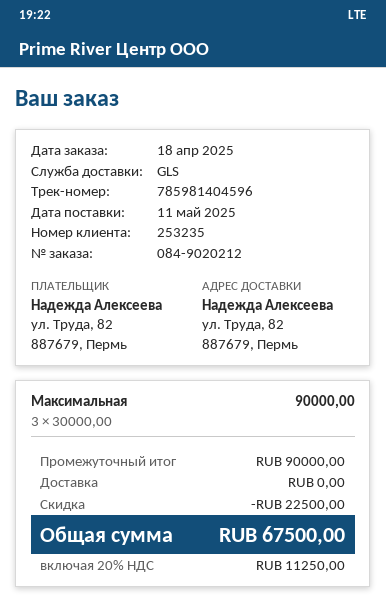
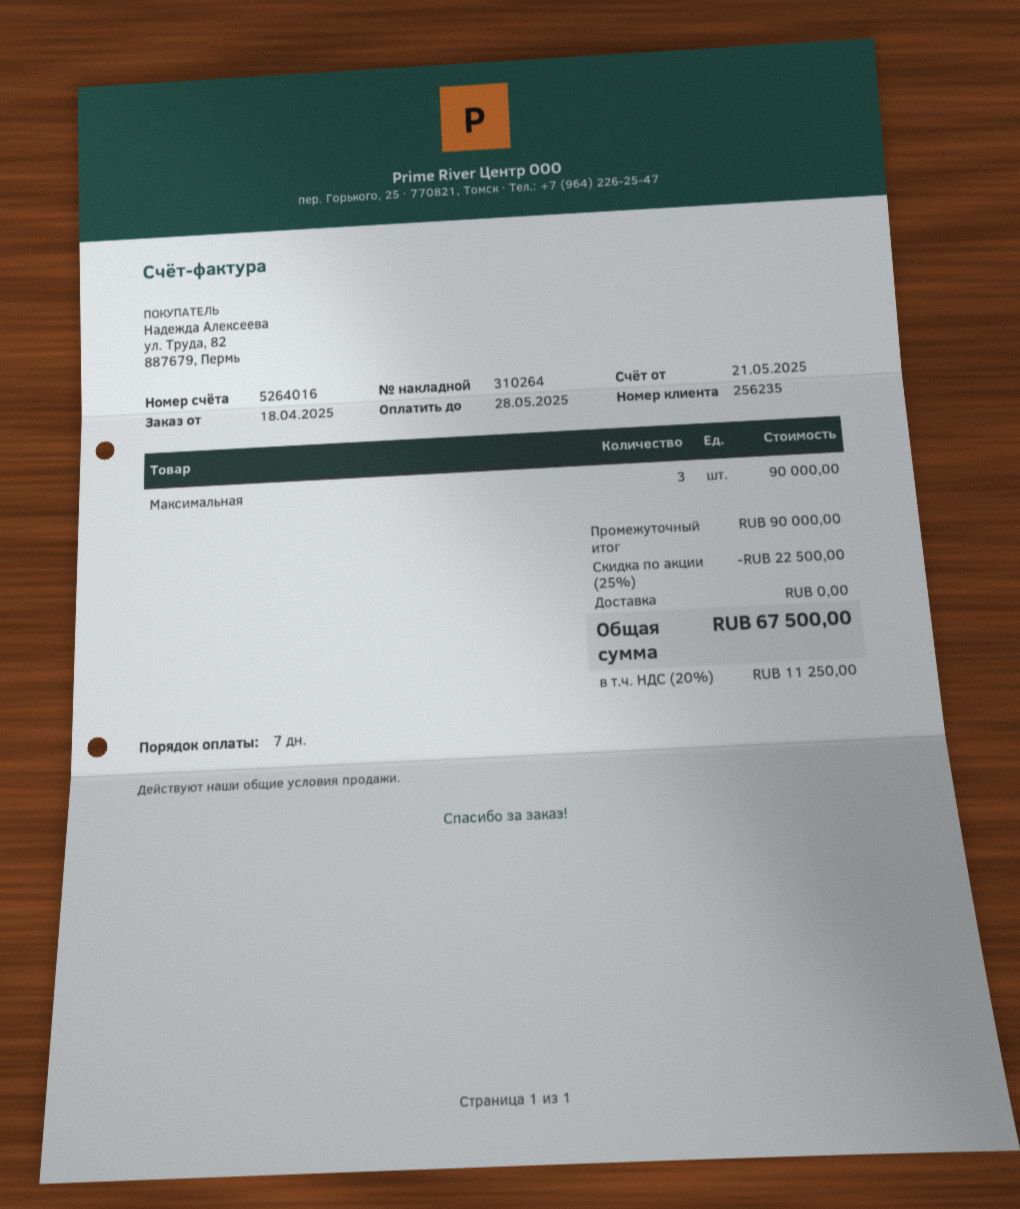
customer number: 253235 -> 256235

